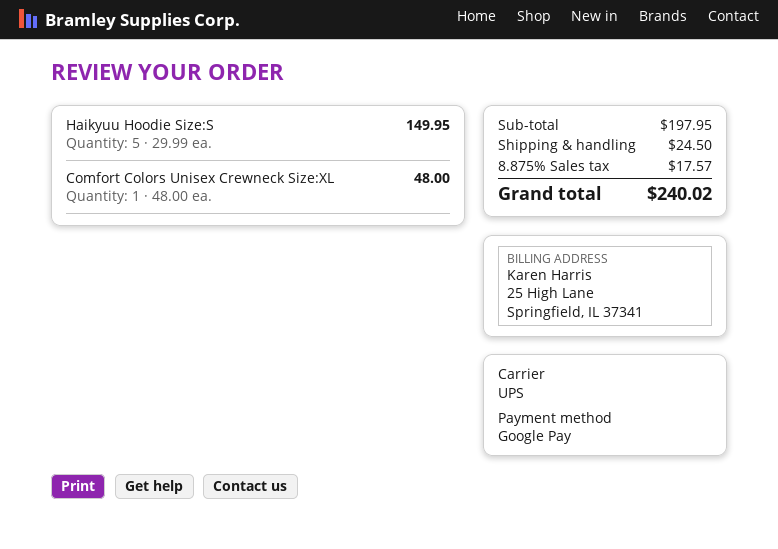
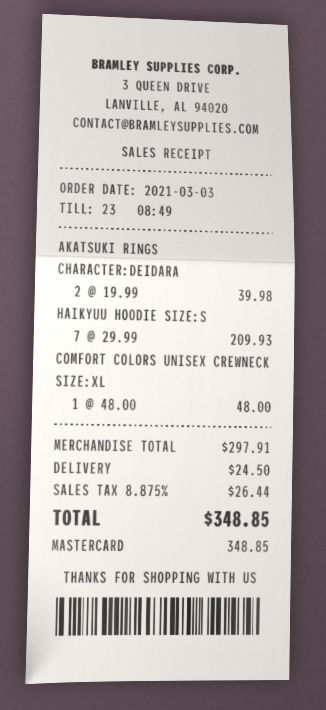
payment method: Google Pay -> Mastercard
Haikyuu Hoodie Size:S: 5 x 29.99 = 149.95 -> 7 x 29.99 = 209.93
AKATSUKI RINGS CHARACTER:DEIDARA: none -> 2 x 19.99 = 39.98
subtotal: 197.95 -> 297.91
tax: 8.875% = 17.57 -> 8.875% = 26.44
total: 240.02 -> 348.85

